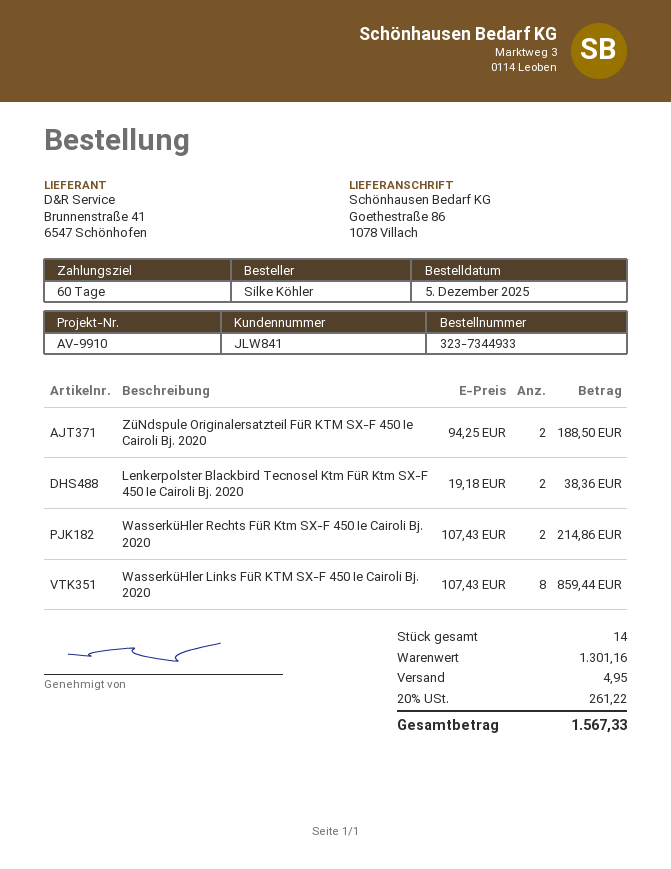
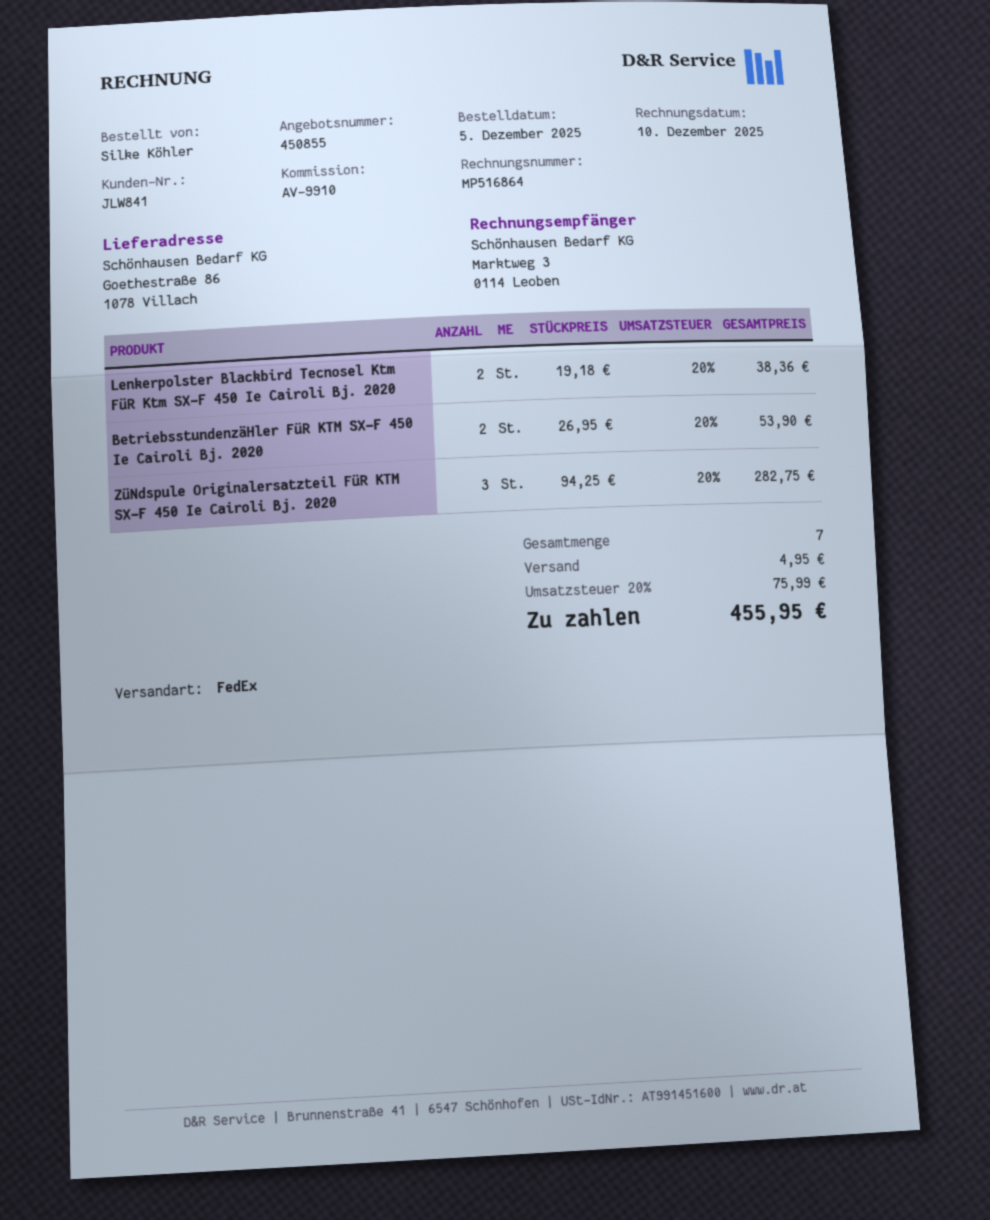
ZüNdspule Originalersatzteil FüR KTM SX-F 450 Ie Cairoli Bj. 2020: 2 x 94.25 = 188.50 -> 3 x 94.25 = 282.75
WasserküHler Rechts FüR Ktm SX-F 450 Ie Cairoli Bj. 2020: 2 x 107.43 = 214.86 -> none
WasserküHler Links FüR KTM SX-F 450 Ie Cairoli Bj. 2020: 8 x 107.43 = 859.44 -> none
BetriebsstundenzäHler FüR KTM SX-F 450 Ie Cairoli Bj. 2020: none -> 2 x 26.95 = 53.90
total quantity: 14 -> 7
tax: 20% = 261.22 -> 20% = 75.99
total: 1567.33 -> 455.95

